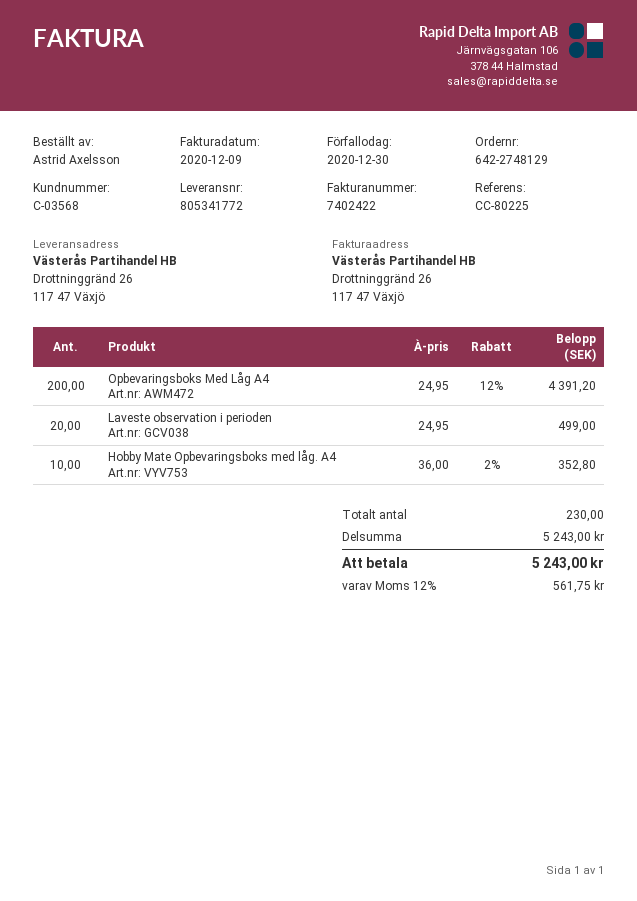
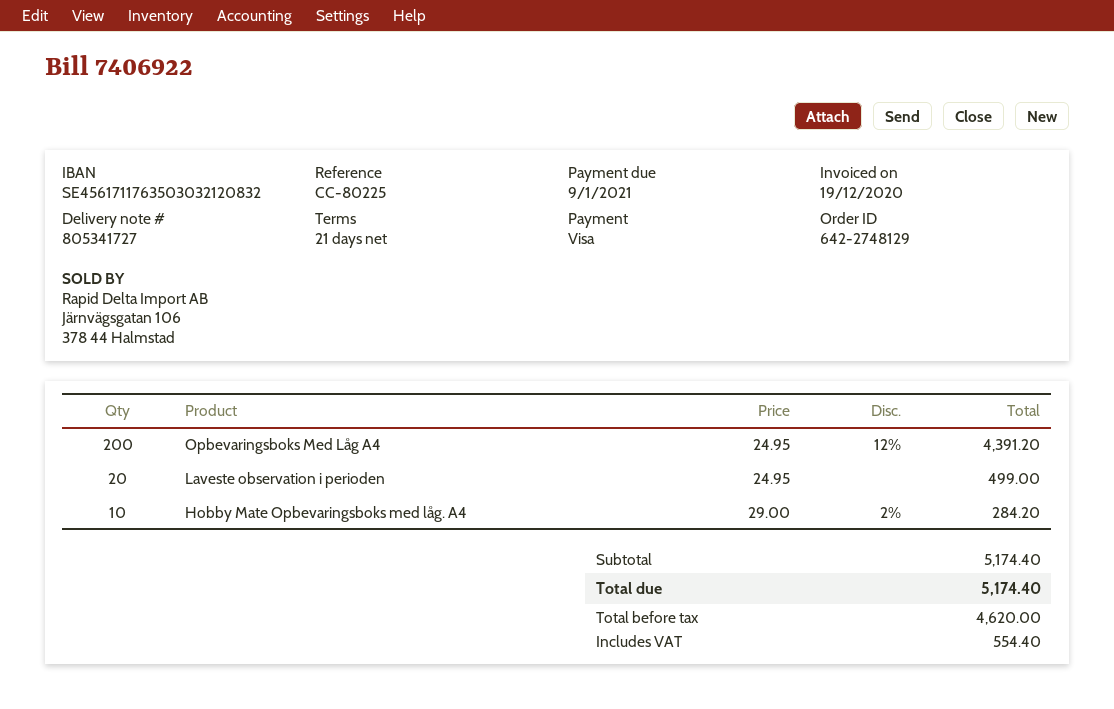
delivery note number: 805341772 -> 805341727
invoice number: 7402422 -> 7406922
invoice date: 2020-12-09 -> 2020-12-19
due date: 2020-12-30 -> 2021-01-09
Hobby Mate Opbevaringsboks med låg. A4: 10 x 36.00 - 2% = 352.80 -> 10 x 29.00 - 2% = 284.20
subtotal: 5243.00 -> 5174.40
tax: 561.75 -> 554.40
total: 5243.00 -> 5174.40

